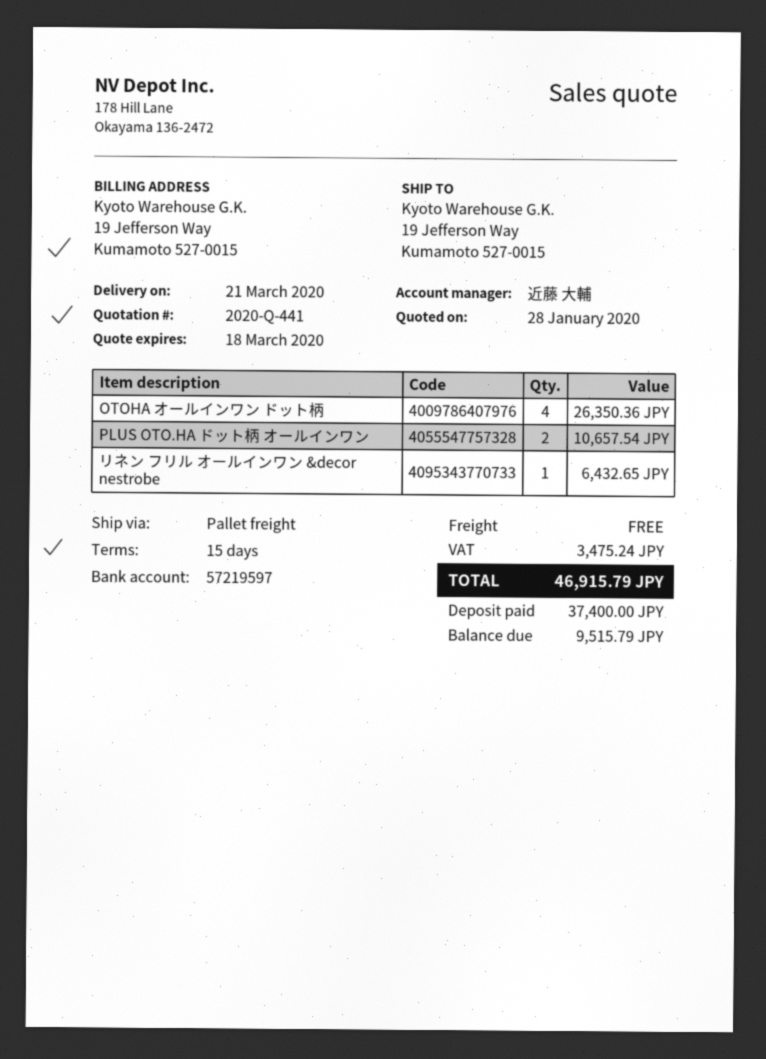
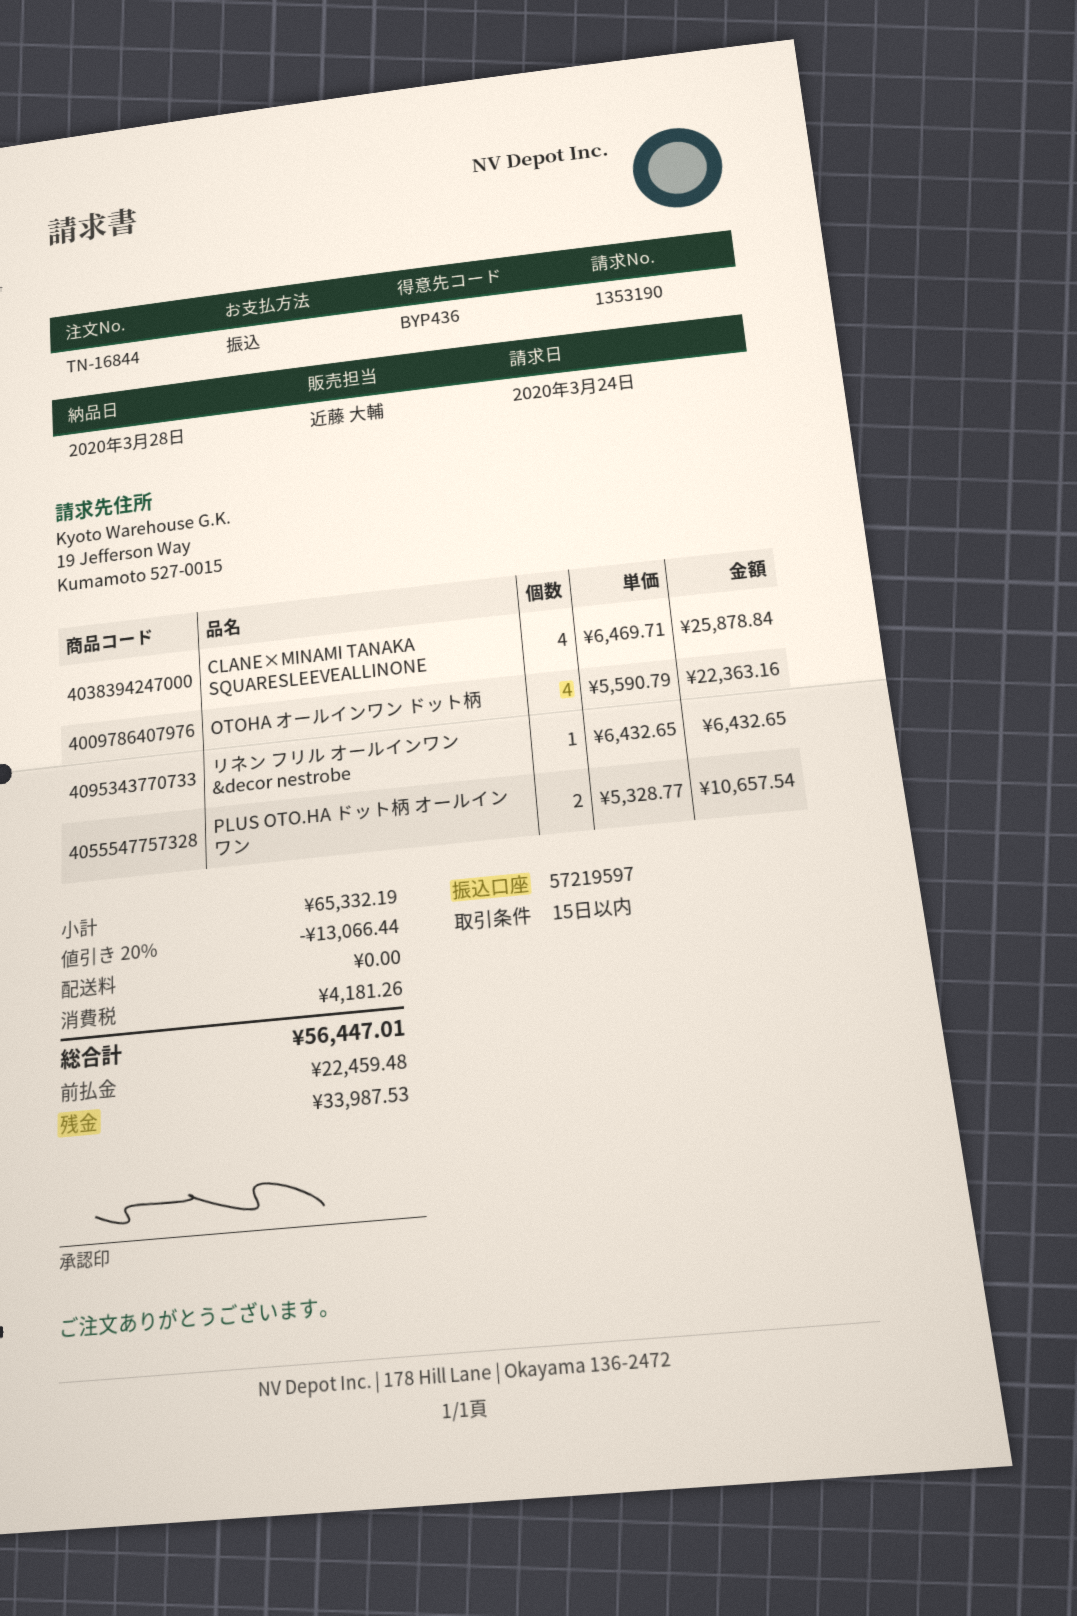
delivery date: 2020-03-21 -> 2020-03-28
OTOHA オールインワン ドット柄: 4 for 26350.36 -> 4 for 22363.16
CLANE×MINAMI TANAKA SQUARESLEEVEALLINONE: none -> 4 for 25878.84
discount: none -> 20% = 13066.44
tax: 3475.24 -> 4181.26
total: 46915.79 -> 56447.01
deposit: 37400.00 -> 22459.48
balance: 9515.79 -> 33987.53

